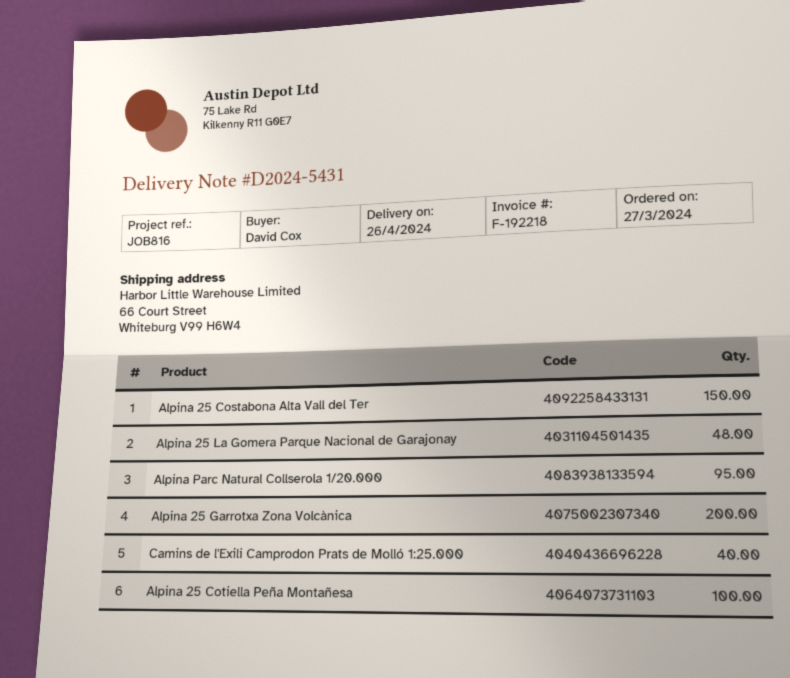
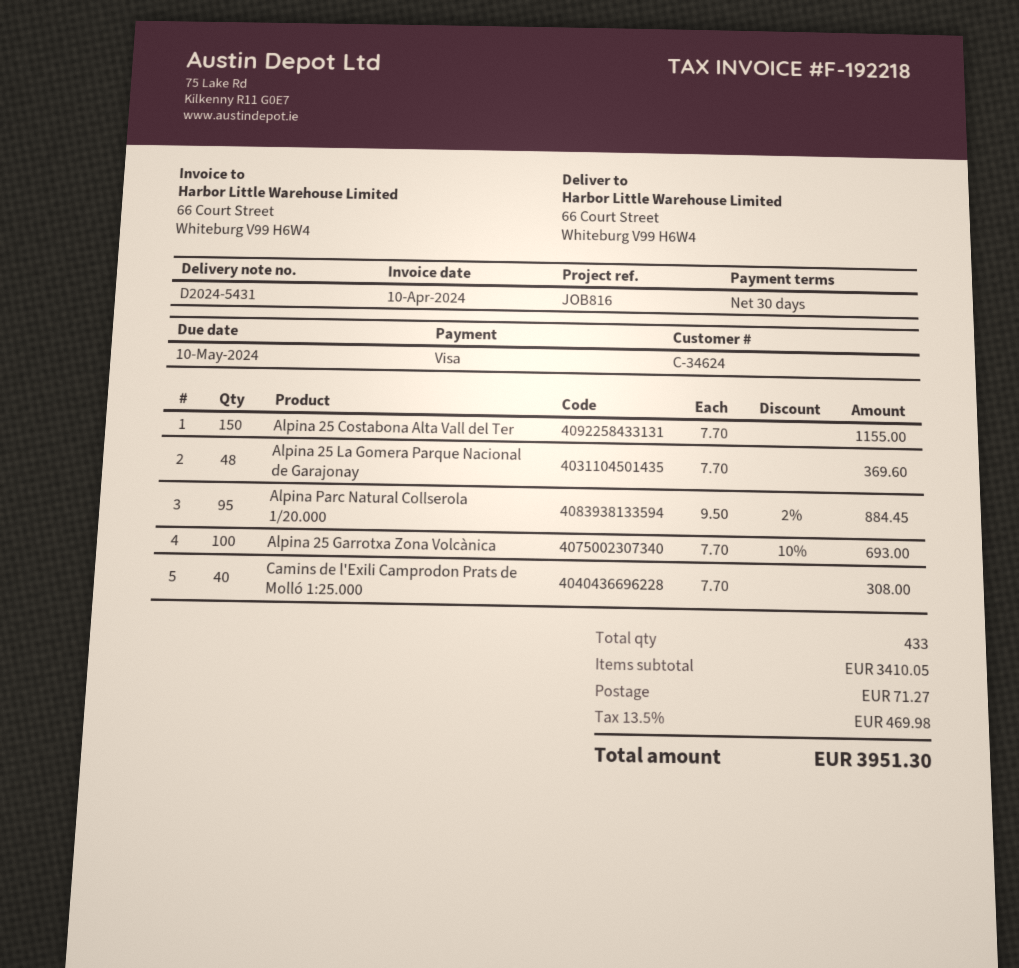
Alpina 25 Garrotxa Zona Volcànica: 200 -> 100
Alpina 25 Cotiella Peña Montañesa: 100 -> none

